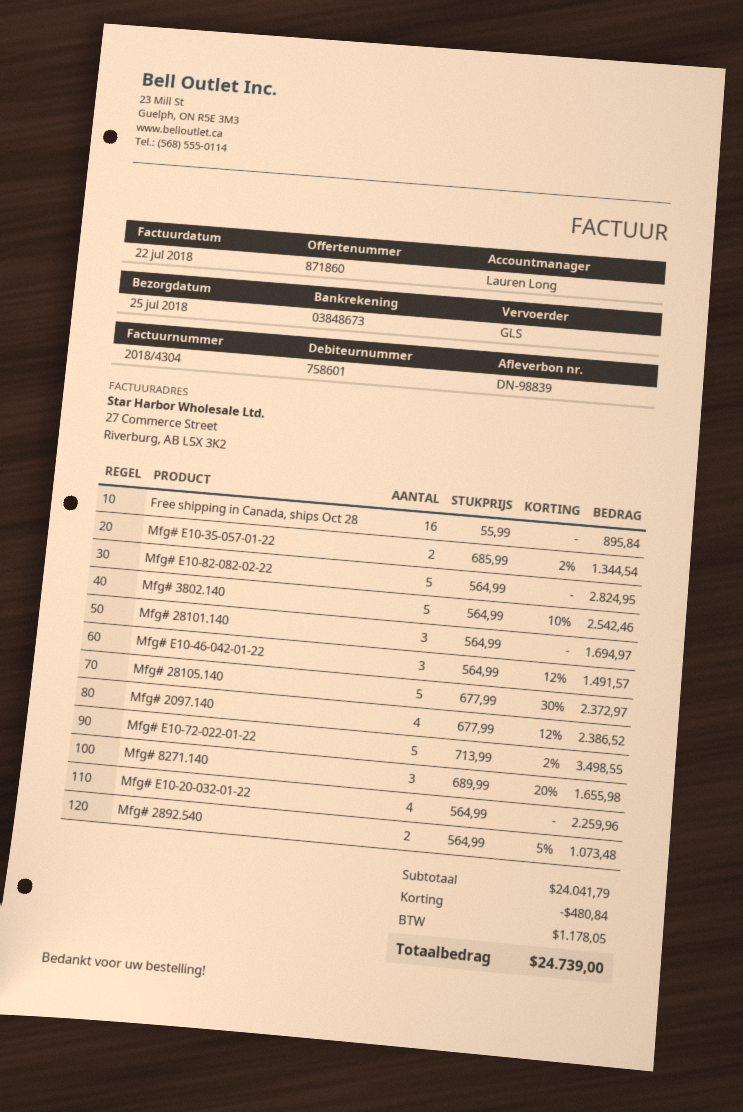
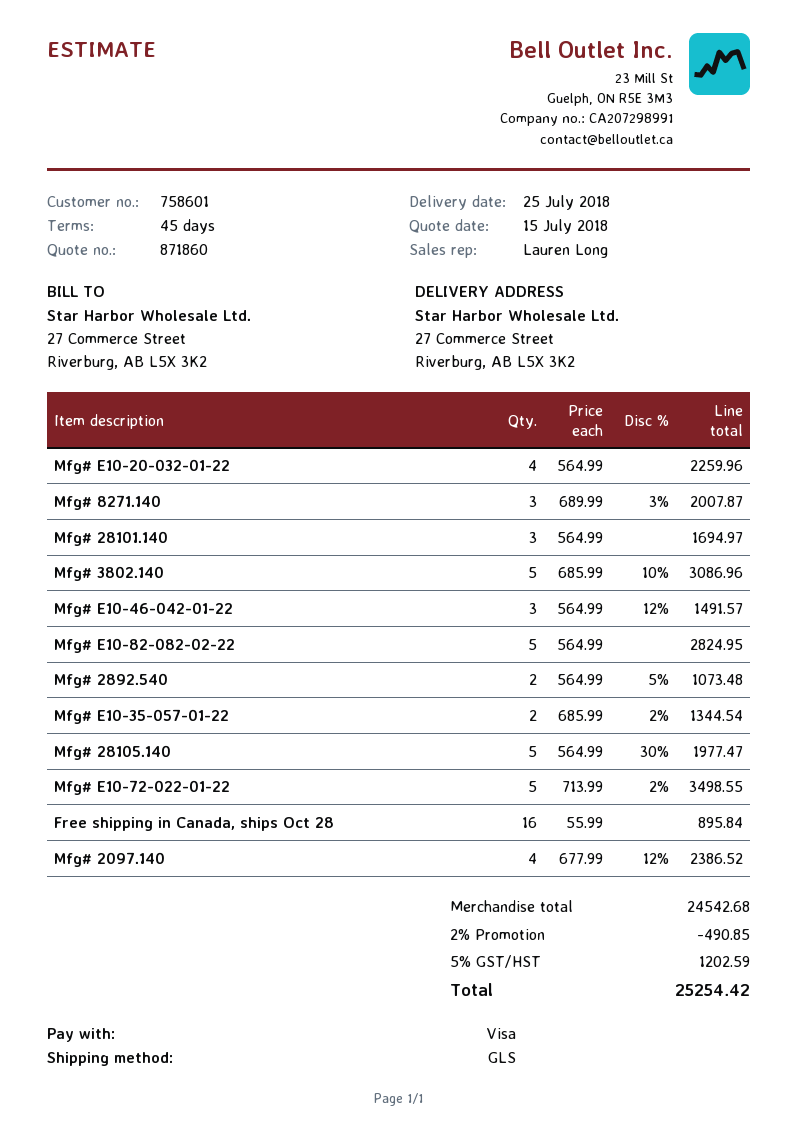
Mfg# 3802.140: 5 x 564.99 - 10% = 2542.46 -> 5 x 685.99 - 10% = 3086.96
Mfg# 28105.140: 5 x 677.99 - 30% = 2372.97 -> 5 x 564.99 - 30% = 1977.47
Mfg# 8271.140: 3 x 689.99 - 20% = 1655.98 -> 3 x 689.99 - 3% = 2007.87
subtotal: 24041.79 -> 24542.68
discount: 480.84 -> 490.85
tax: 1178.05 -> 1202.59
total: 24739.00 -> 25254.42

